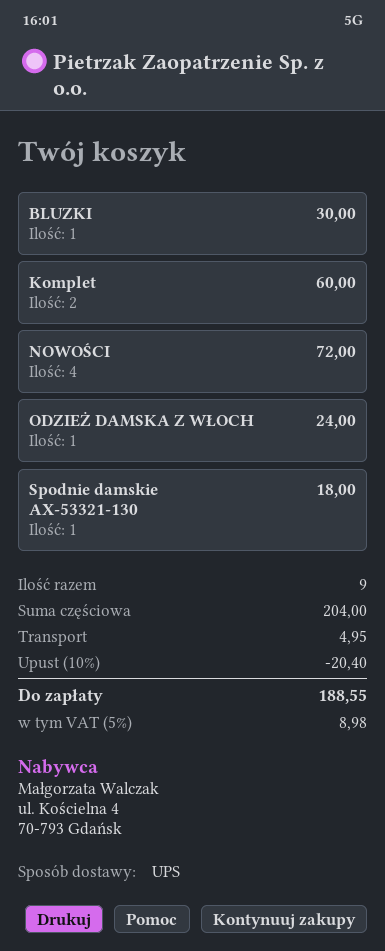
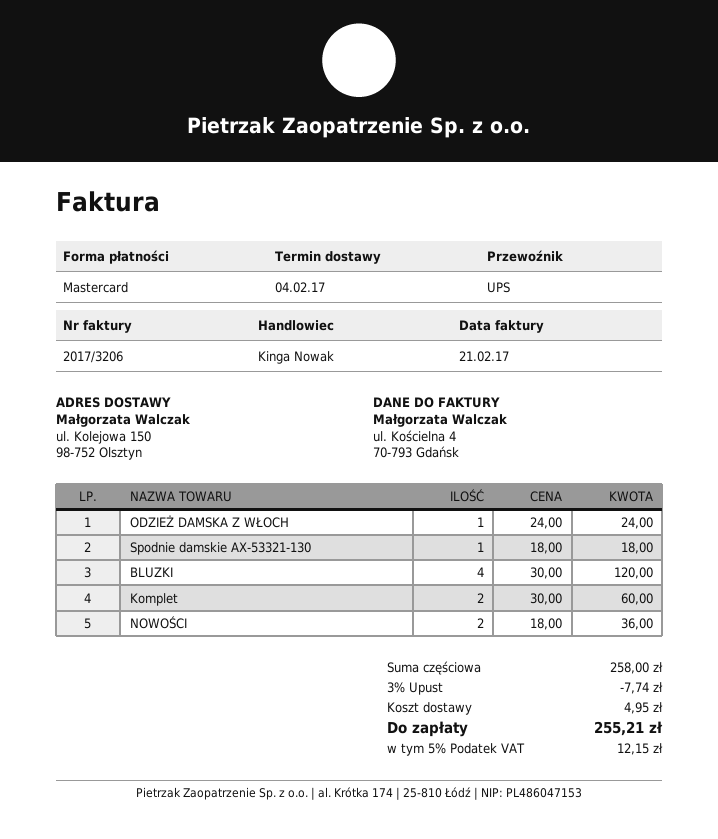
BLUZKI: 1 for 30.00 -> 4 for 120.00
NOWOŚCI: 4 for 72.00 -> 2 for 36.00
subtotal: 204.00 -> 258.00
discount: 10% = 20.40 -> 3% = 7.74
tax: 5% = 8.98 -> 5% = 12.15
total: 188.55 -> 255.21

